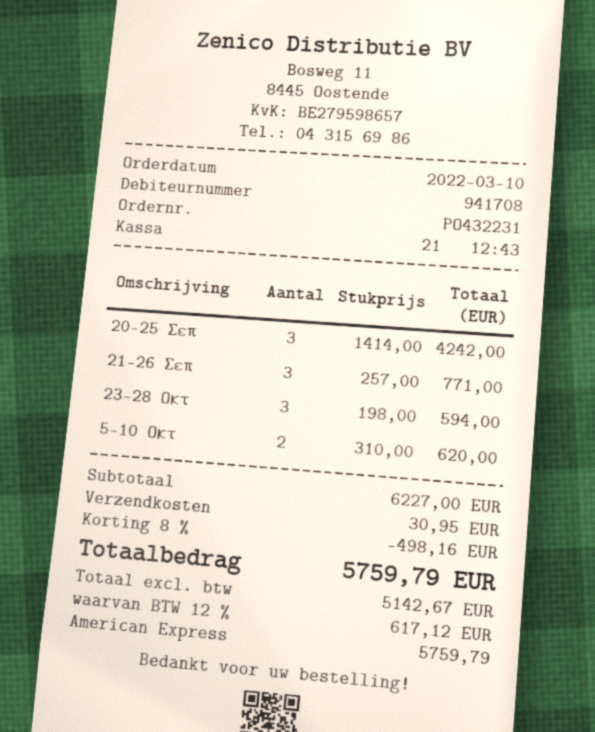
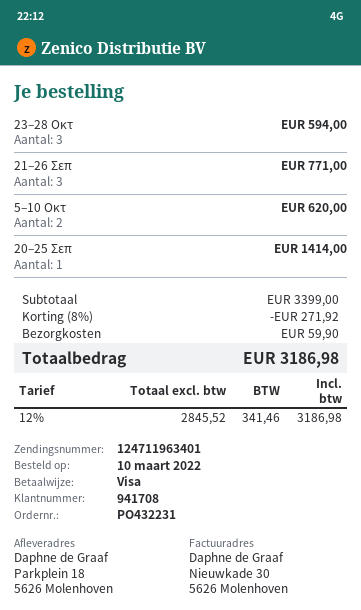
payment method: American Express -> Visa
20–25 Σεπ: 3 for 4242.00 -> 1 for 1414.00
subtotal: 6227.00 -> 3399.00
discount: 8% = 498.16 -> 8% = 271.92
shipping: 30.95 -> 59.90
net: 5142.67 -> 2845.52
tax: 12% = 617.12 -> 12% = 341.46
total: 5759.79 -> 3186.98

